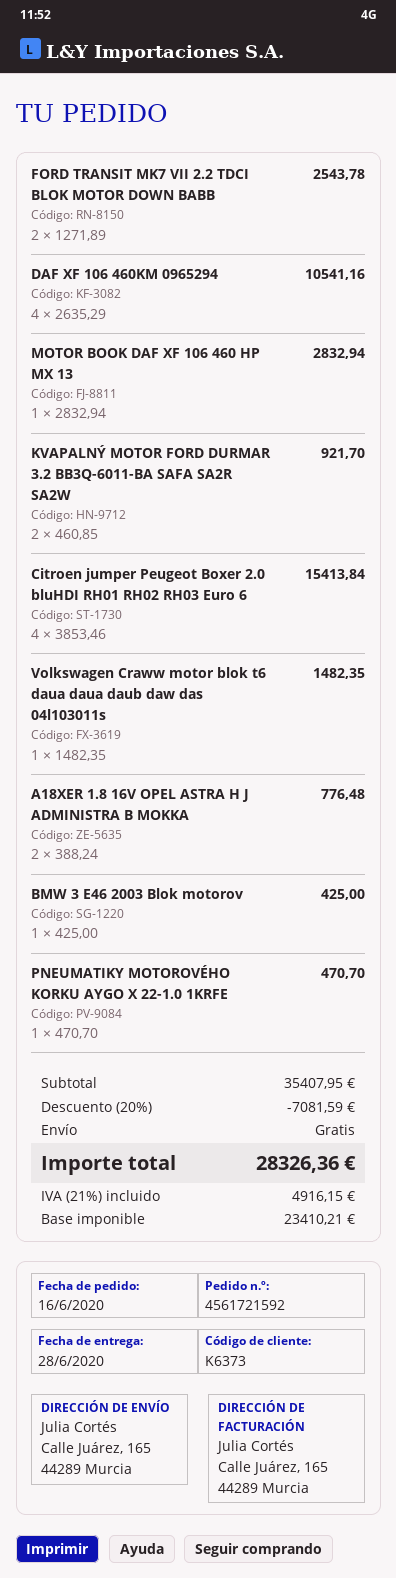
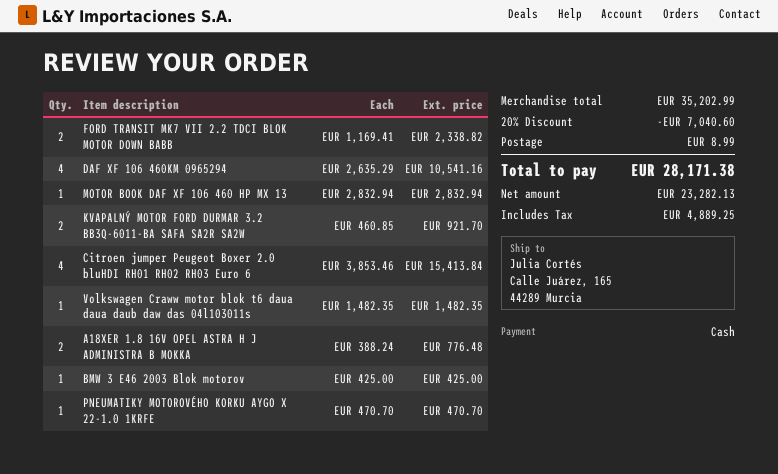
FORD TRANSIT MK7 VII 2.2 TDCI BLOK MOTOR DOWN BABB: 2 x 1271.89 = 2543.78 -> 2 x 1169.41 = 2338.82
subtotal: 35407.95 -> 35202.99
discount: 20% = 7081.59 -> 20% = 7040.60
shipping: 0.00 -> 8.99
net: 23410.21 -> 23282.13
tax: 4916.15 -> 4889.25
total: 28326.36 -> 28171.38

